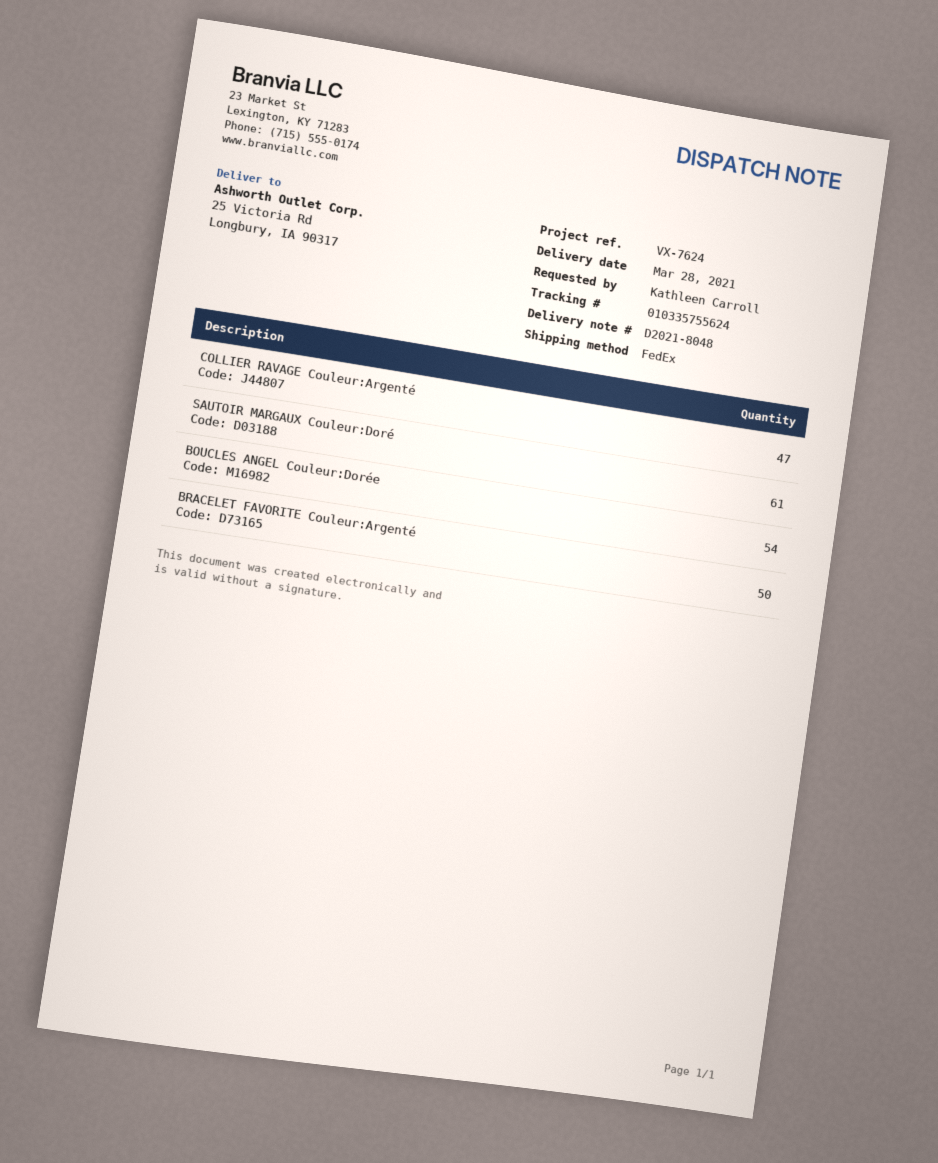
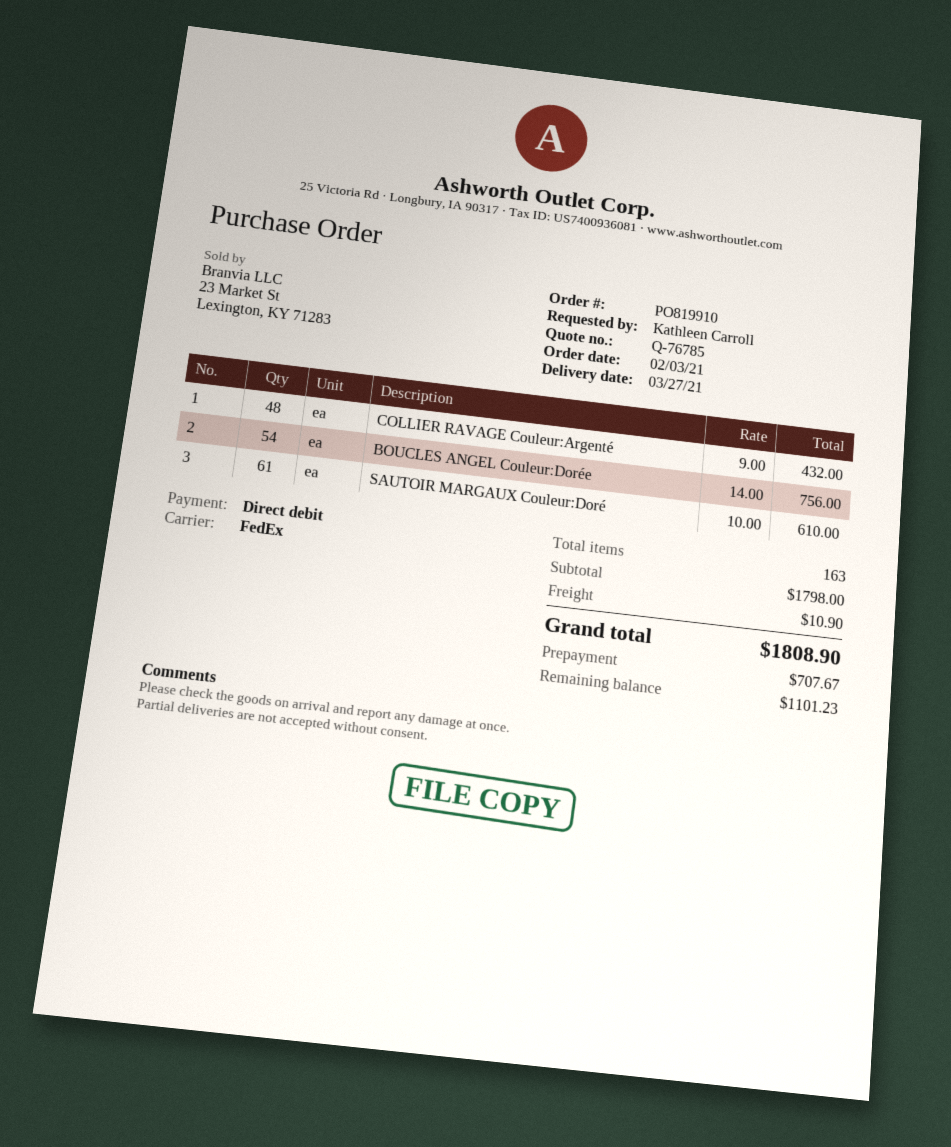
delivery date: 2021-03-28 -> 2021-03-27
COLLIER RAVAGE Couleur:Argenté: 47 -> 48
BRACELET FAVORITE Couleur:Argenté: 50 -> none

